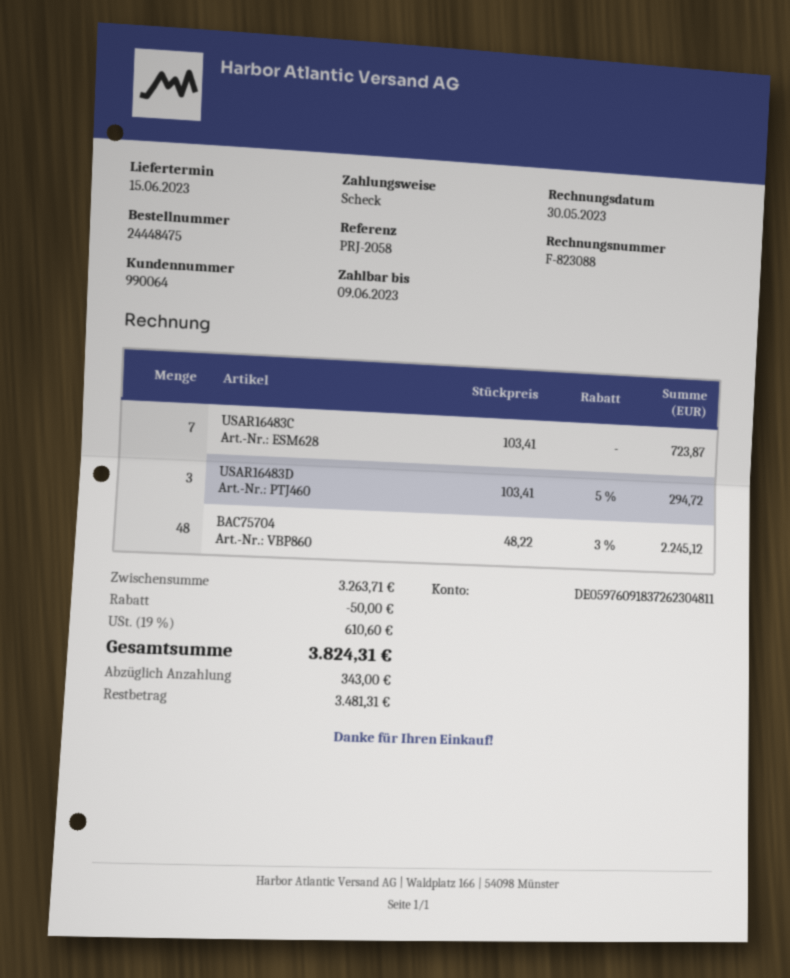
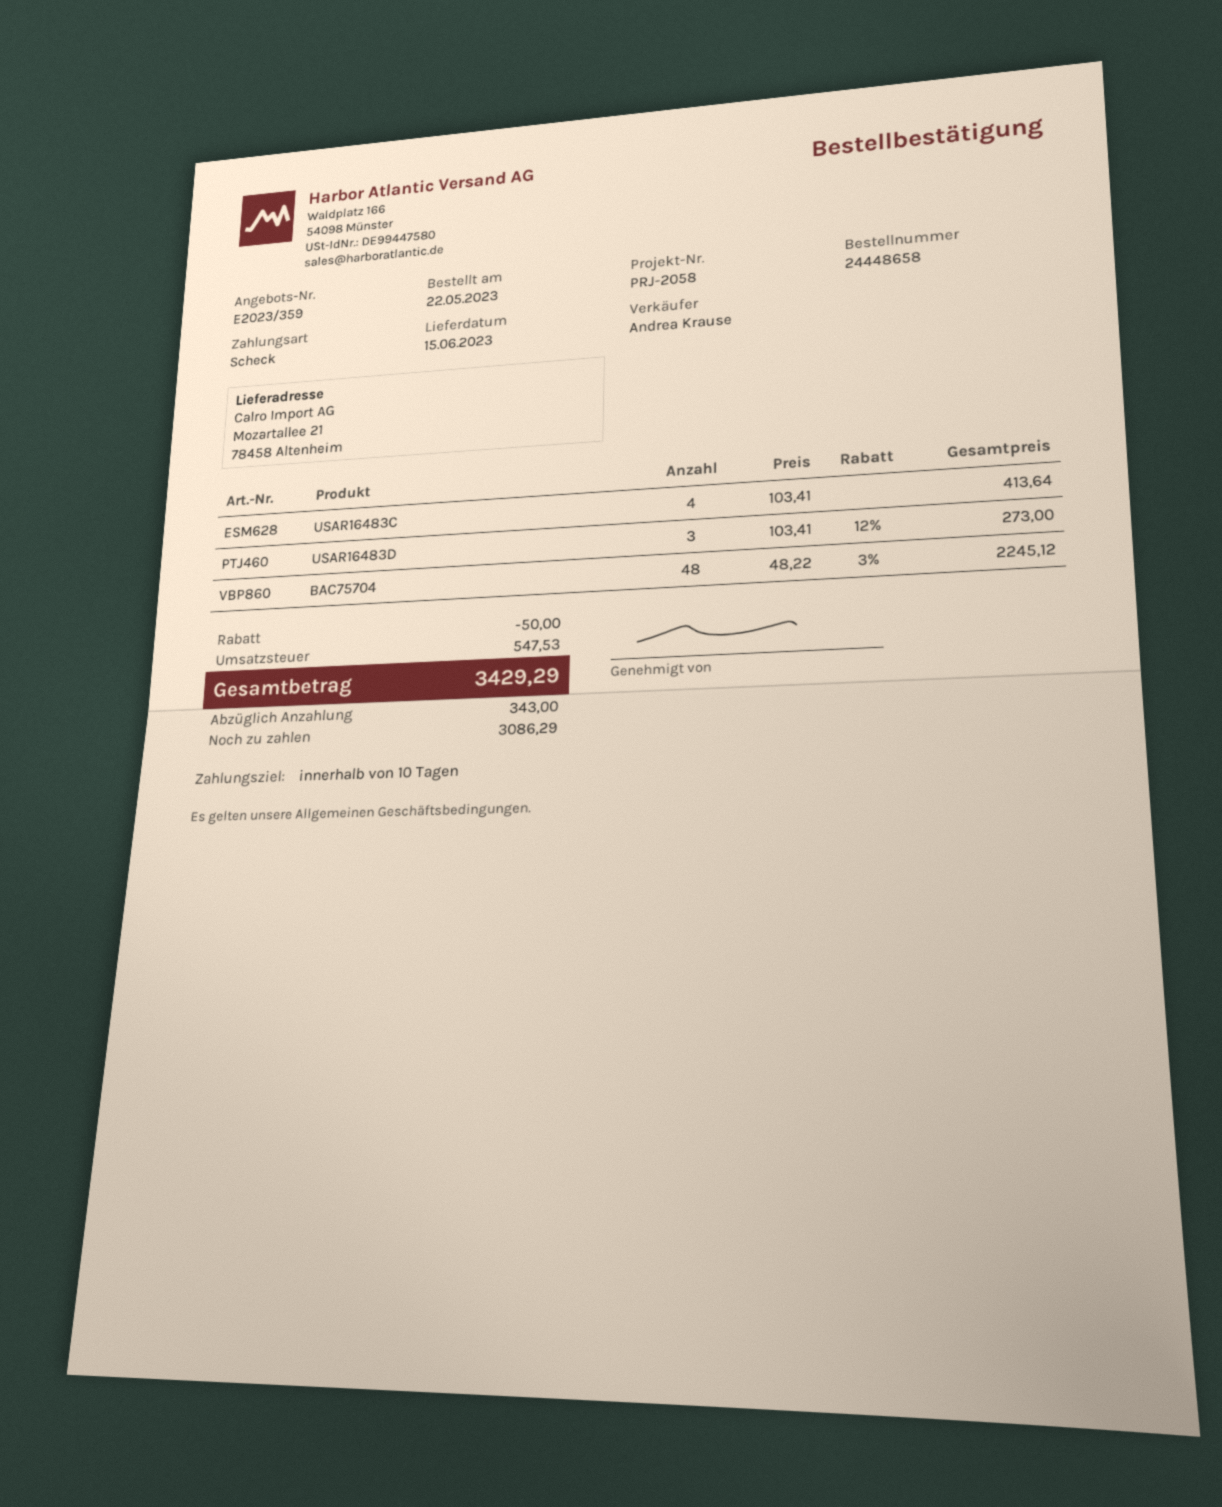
order number: 24448475 -> 24448658
USAR16483C: 7 x 103.41 = 723.87 -> 4 x 103.41 = 413.64
USAR16483D: 3 x 103.41 - 5% = 294.72 -> 3 x 103.41 - 12% = 273.00
tax: 610.60 -> 547.53
total: 3824.31 -> 3429.29
balance: 3481.31 -> 3086.29

